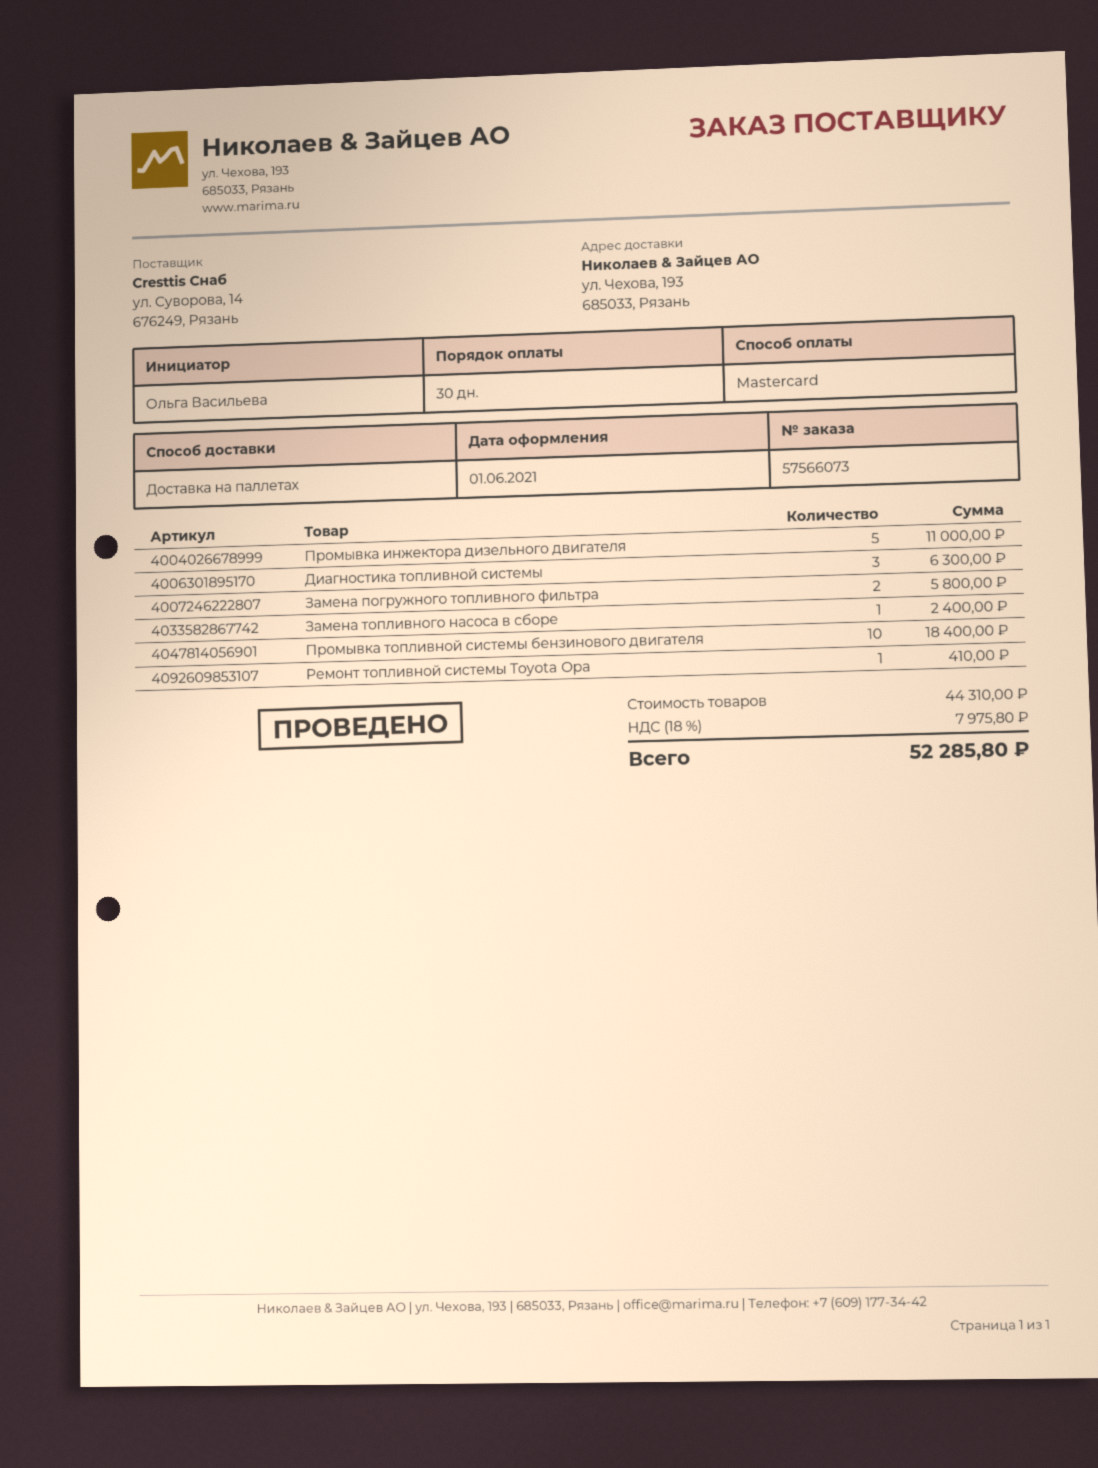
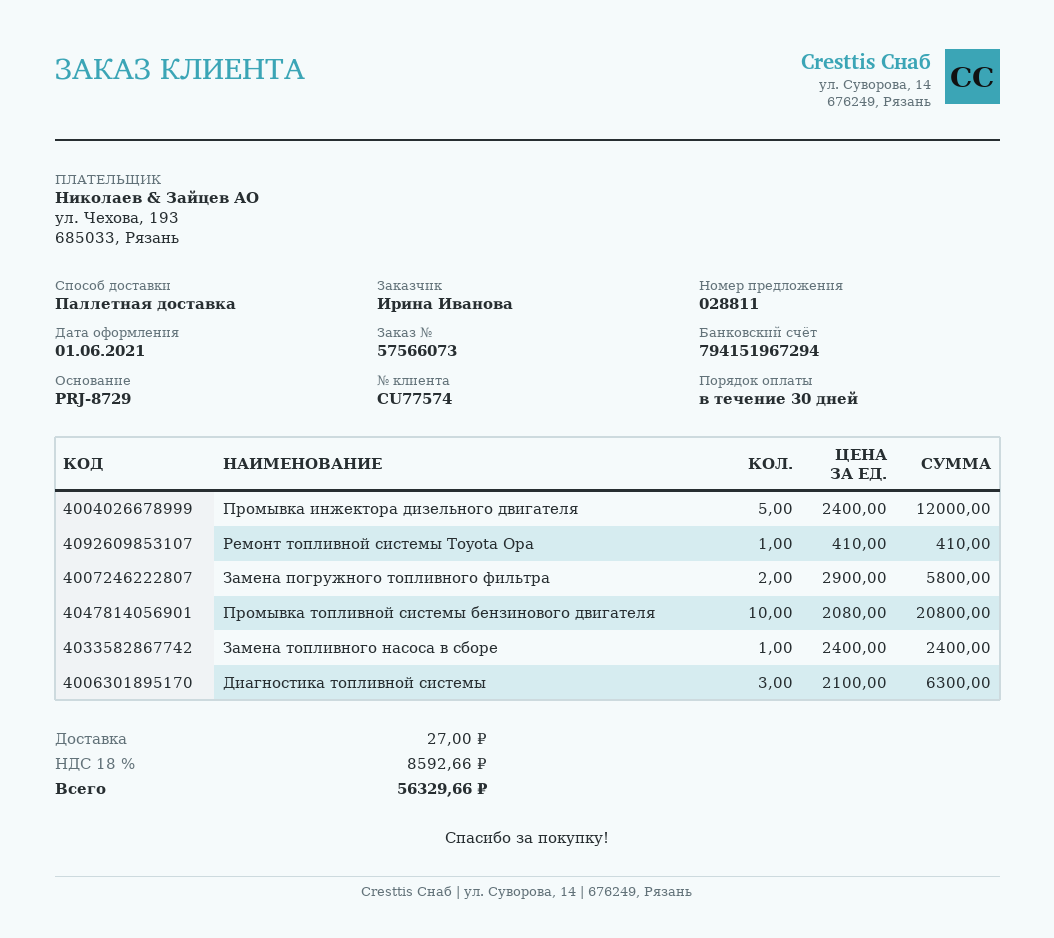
ordered by: Ольга Васильева -> Ирина Иванова
Промывка инжектора дизельного двигателя: 5 for 11000.00 -> 5 for 12000.00
Промывка топливной системы бензинового двигателя: 10 for 18400.00 -> 10 for 20800.00
shipping: none -> 27.00
tax: 18% = 7975.80 -> 18% = 8592.66
total: 52285.80 -> 56329.66

